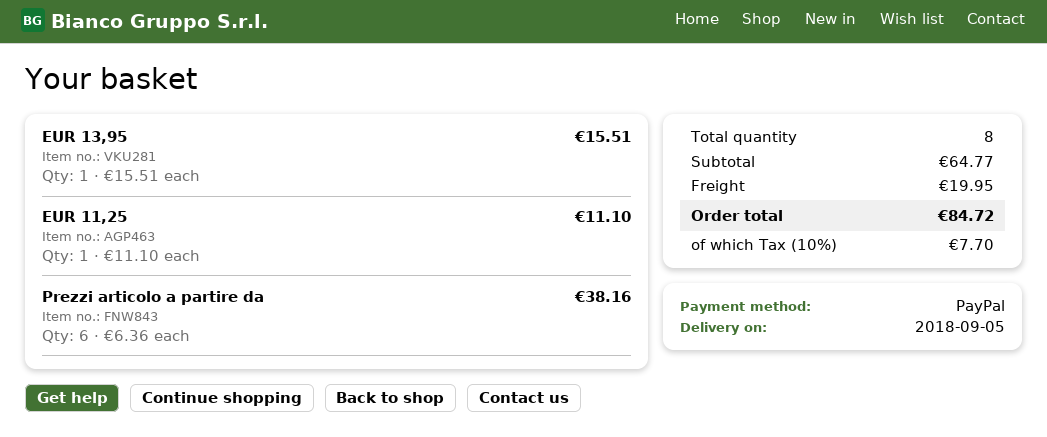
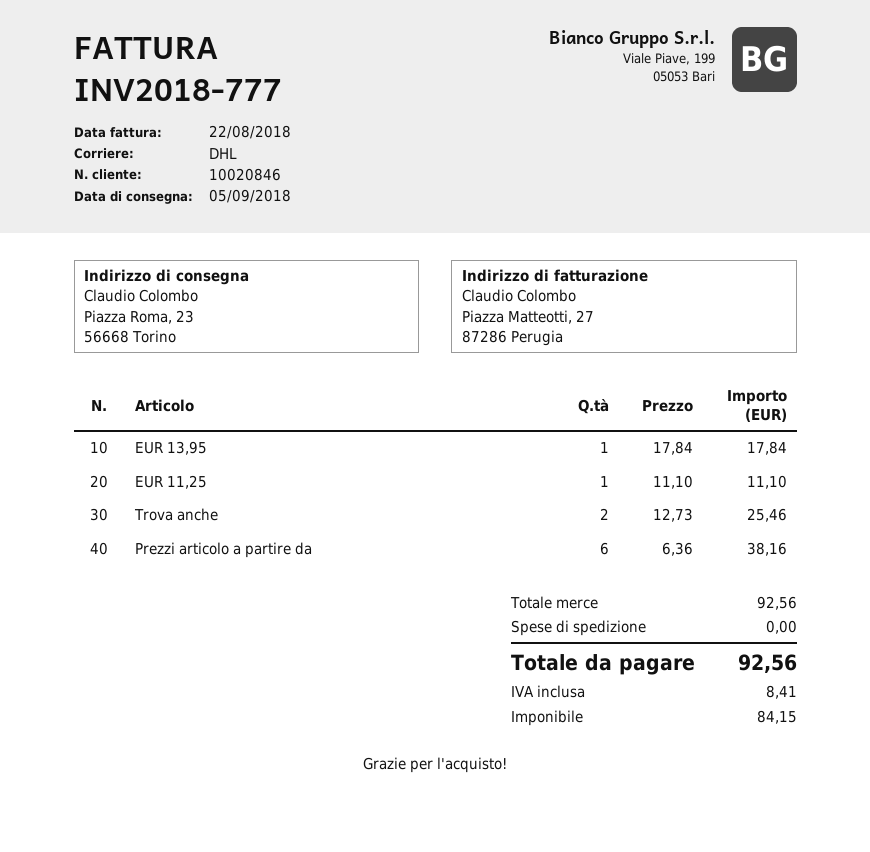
EUR 13,95: 1 x 15.51 = 15.51 -> 1 x 17.84 = 17.84
Trova anche: none -> 2 x 12.73 = 25.46
subtotal: 64.77 -> 92.56
shipping: 19.95 -> 0.00
tax: 7.70 -> 8.41
total: 84.72 -> 92.56

